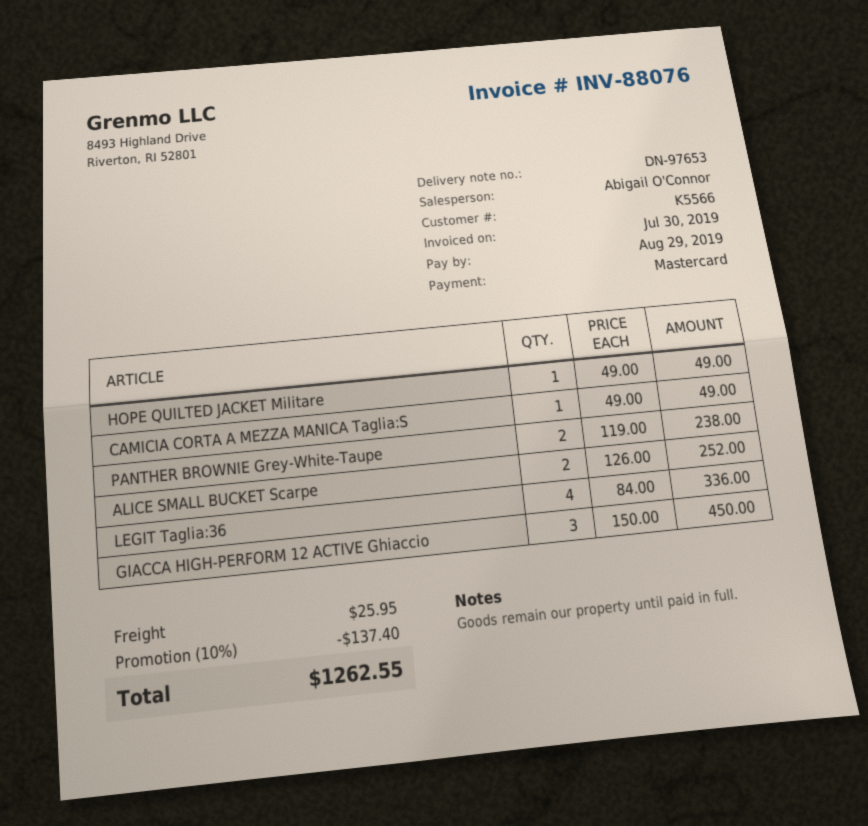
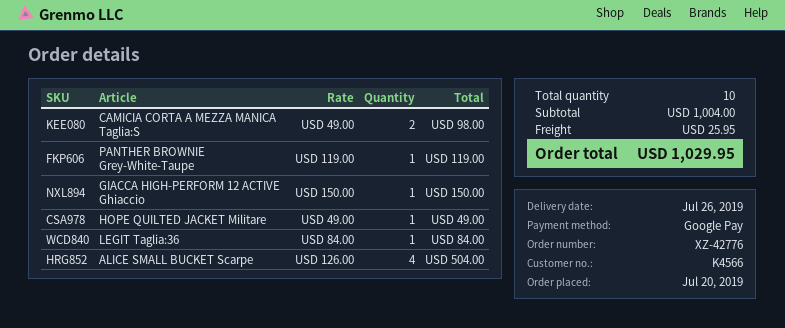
customer number: K5566 -> K4566
payment method: Mastercard -> Google Pay
CAMICIA CORTA A MEZZA MANICA Taglia:S: 1 x 49.00 = 49.00 -> 2 x 49.00 = 98.00
PANTHER BROWNIE Grey-White-Taupe: 2 x 119.00 = 238.00 -> 1 x 119.00 = 119.00
ALICE SMALL BUCKET Scarpe: 2 x 126.00 = 252.00 -> 4 x 126.00 = 504.00
LEGIT Taglia:36: 4 x 84.00 = 336.00 -> 1 x 84.00 = 84.00
GIACCA HIGH-PERFORM 12 ACTIVE Ghiaccio: 3 x 150.00 = 450.00 -> 1 x 150.00 = 150.00
discount: 10% = 137.40 -> none
total: 1262.55 -> 1029.95

